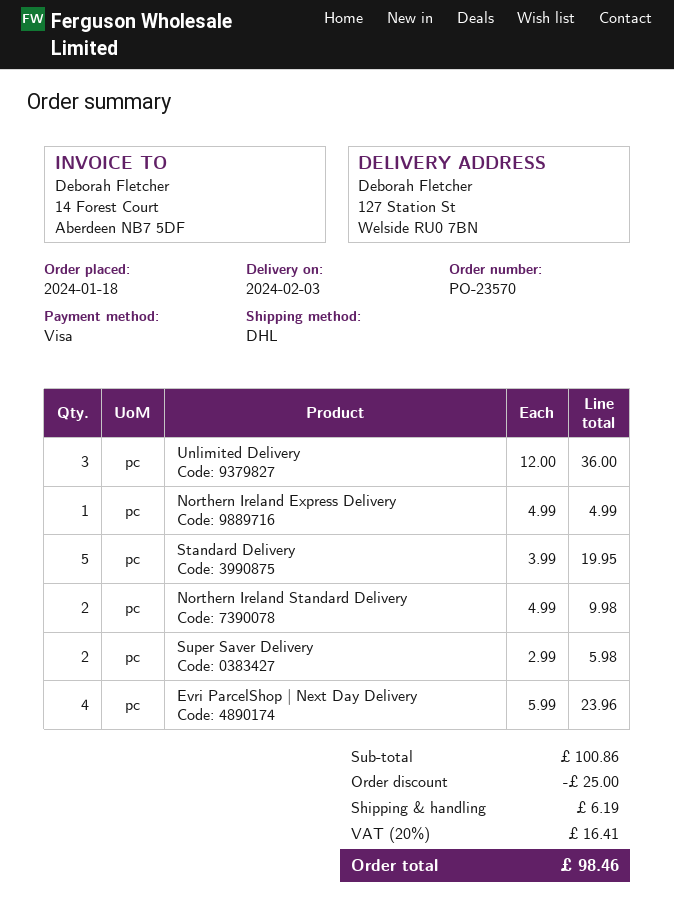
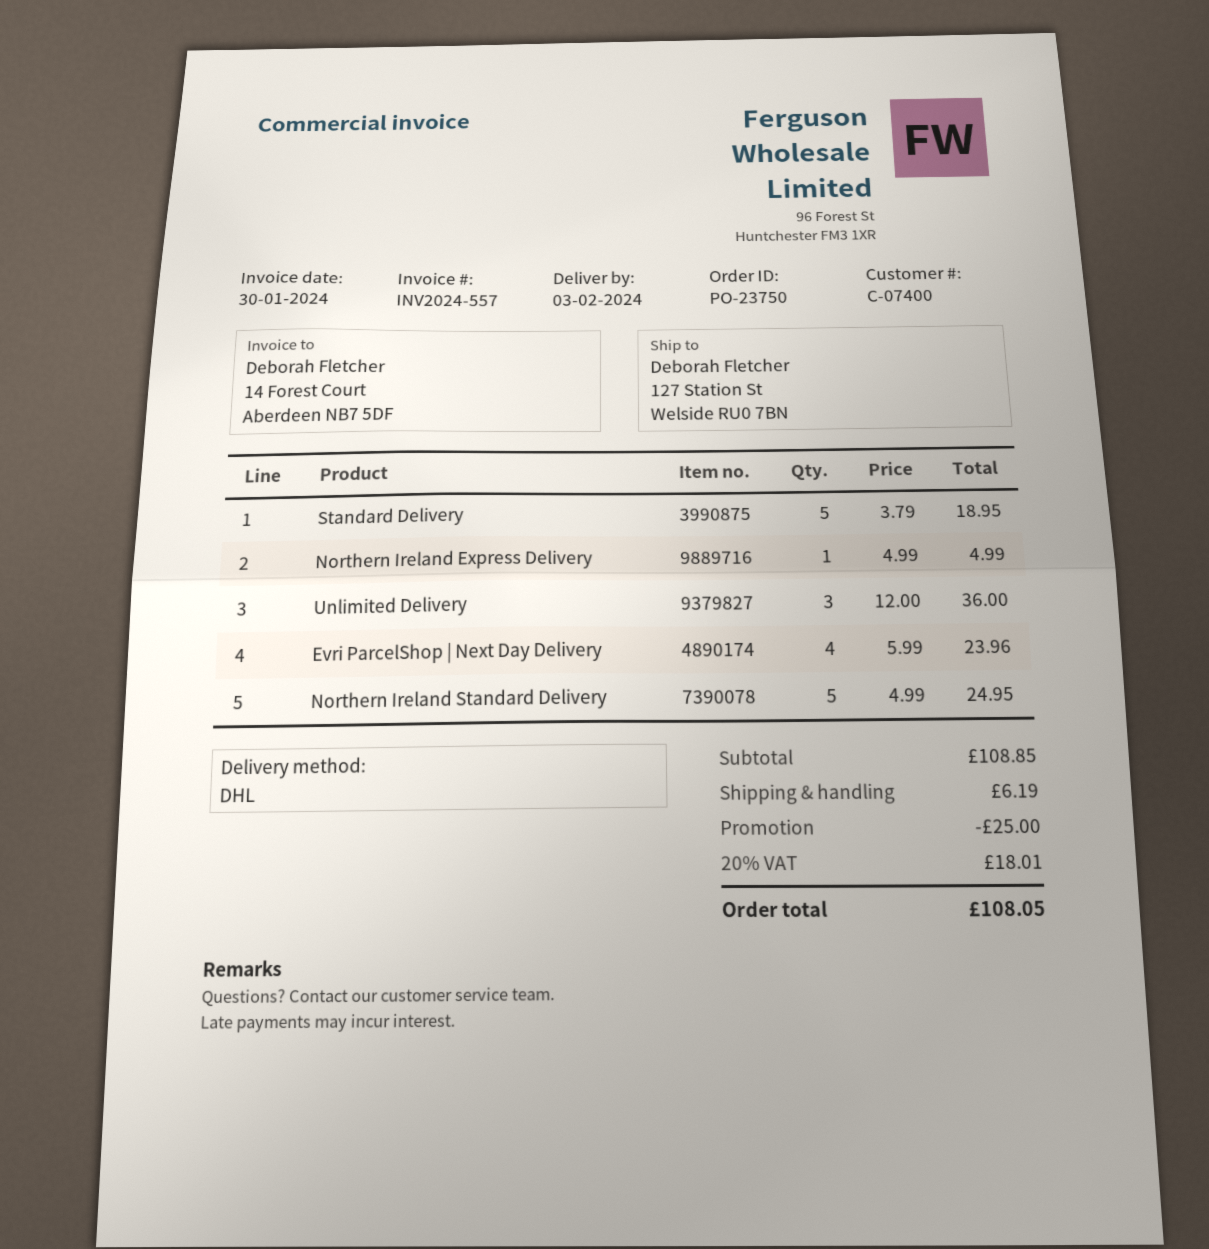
order number: PO-23570 -> PO-23750
Standard Delivery: 5 x 3.99 = 19.95 -> 5 x 3.79 = 18.95
Northern Ireland Standard Delivery: 2 x 4.99 = 9.98 -> 5 x 4.99 = 24.95
Super Saver Delivery: 2 x 2.99 = 5.98 -> none
subtotal: 100.86 -> 108.85
tax: 20% = 16.41 -> 20% = 18.01
total: 98.46 -> 108.05

